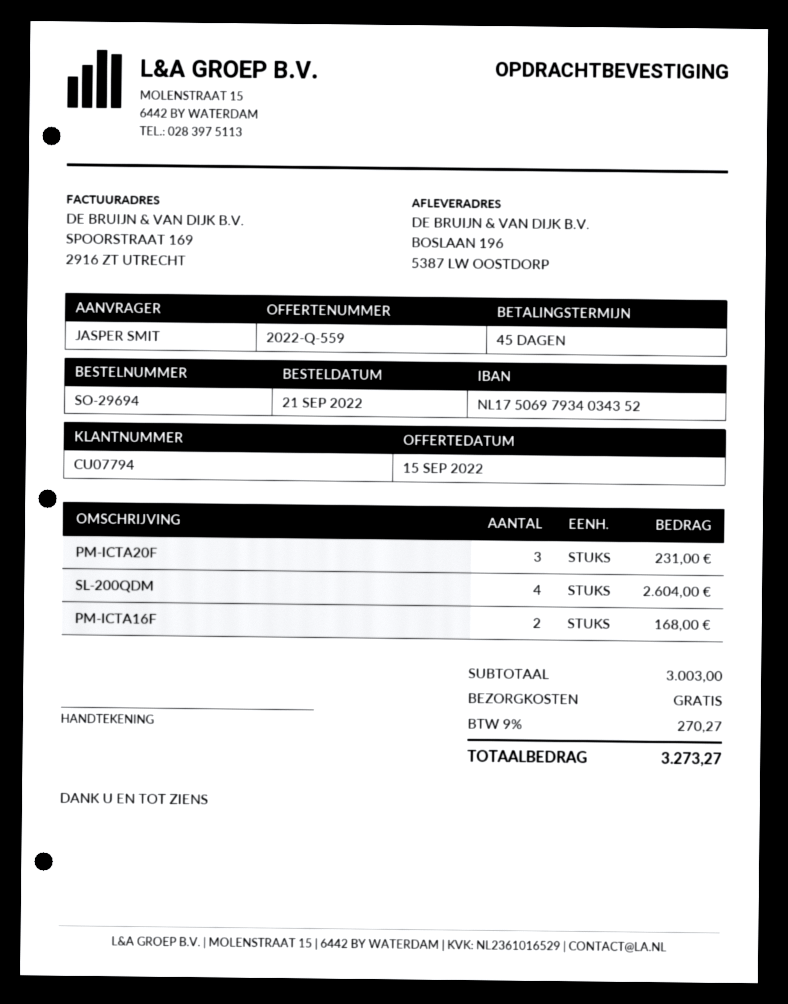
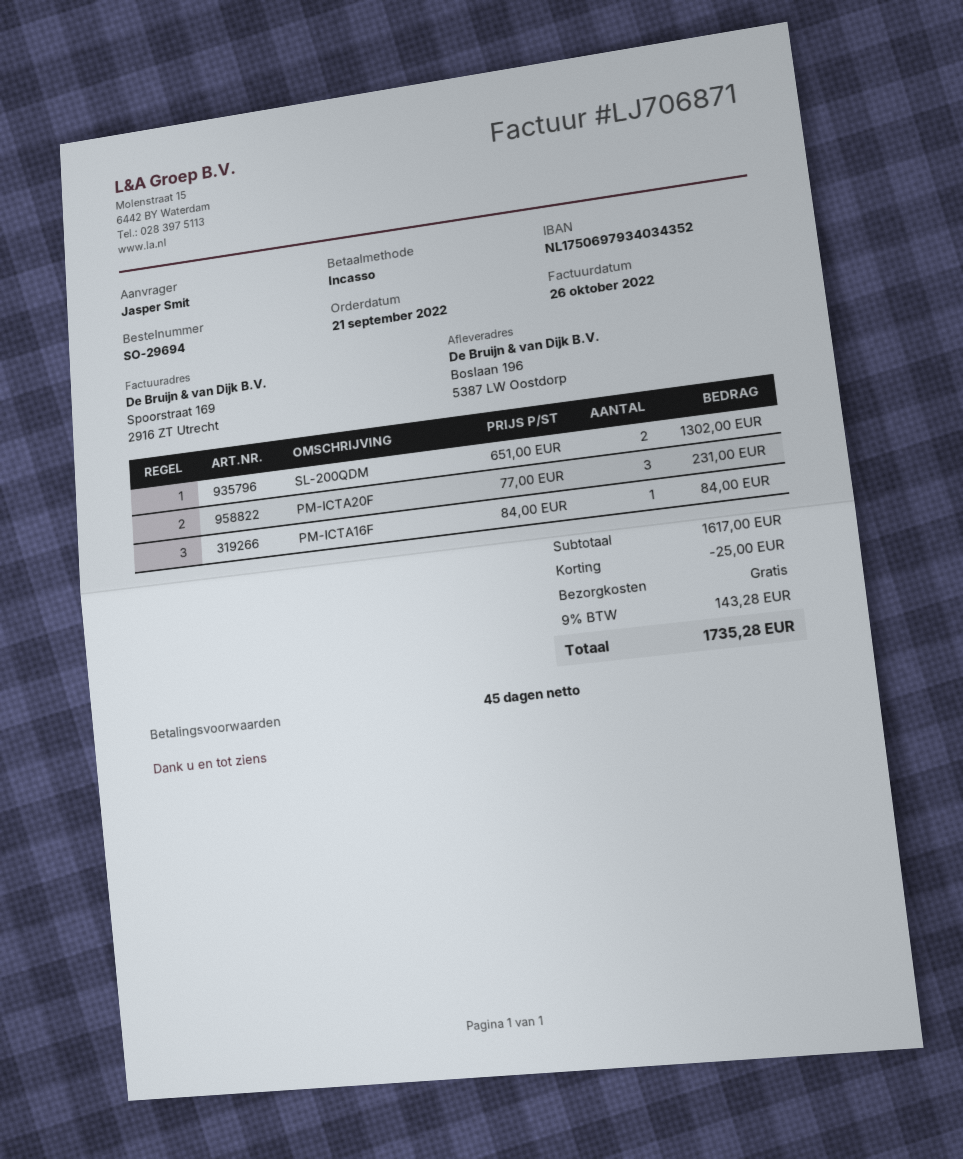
SL-200QDM: 4 for 2604.00 -> 2 for 1302.00
PM-ICTA16F: 2 for 168.00 -> 1 for 84.00
subtotal: 3003.00 -> 1617.00
discount: none -> 25.00
tax: 9% = 270.27 -> 9% = 143.28
total: 3273.27 -> 1735.28

